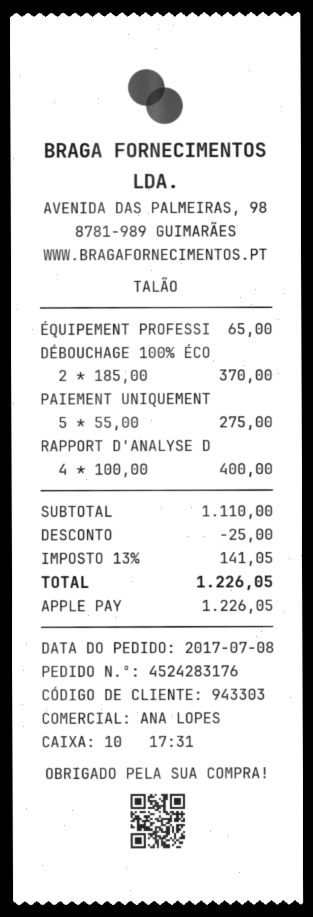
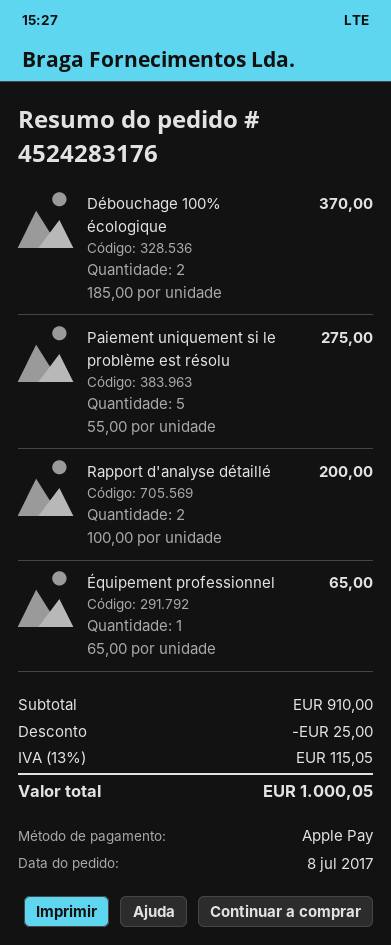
RAPPORT D'ANALYSE D: 4 x 100.00 = 400.00 -> 2 x 100.00 = 200.00
subtotal: 1110.00 -> 910.00
tax: 13% = 141.05 -> 13% = 115.05
total: 1226.05 -> 1000.05

